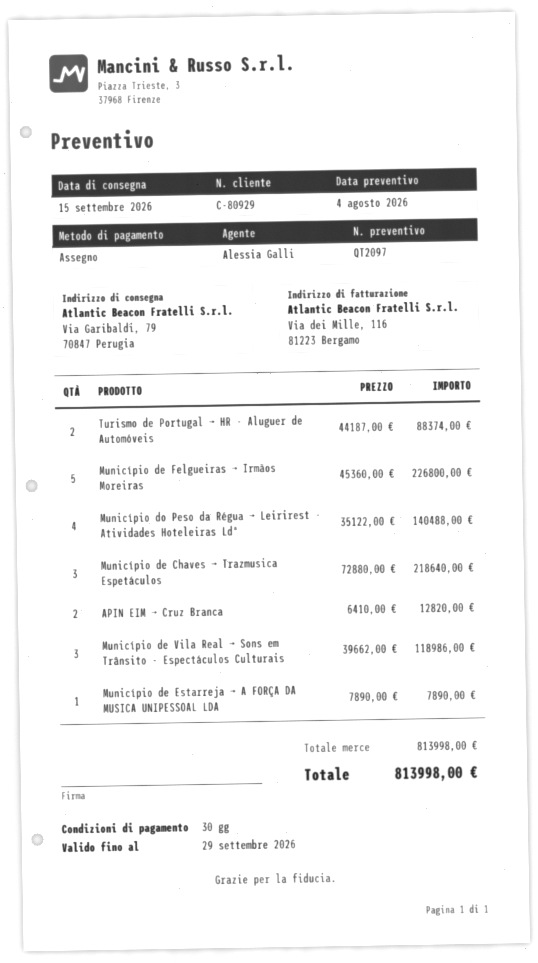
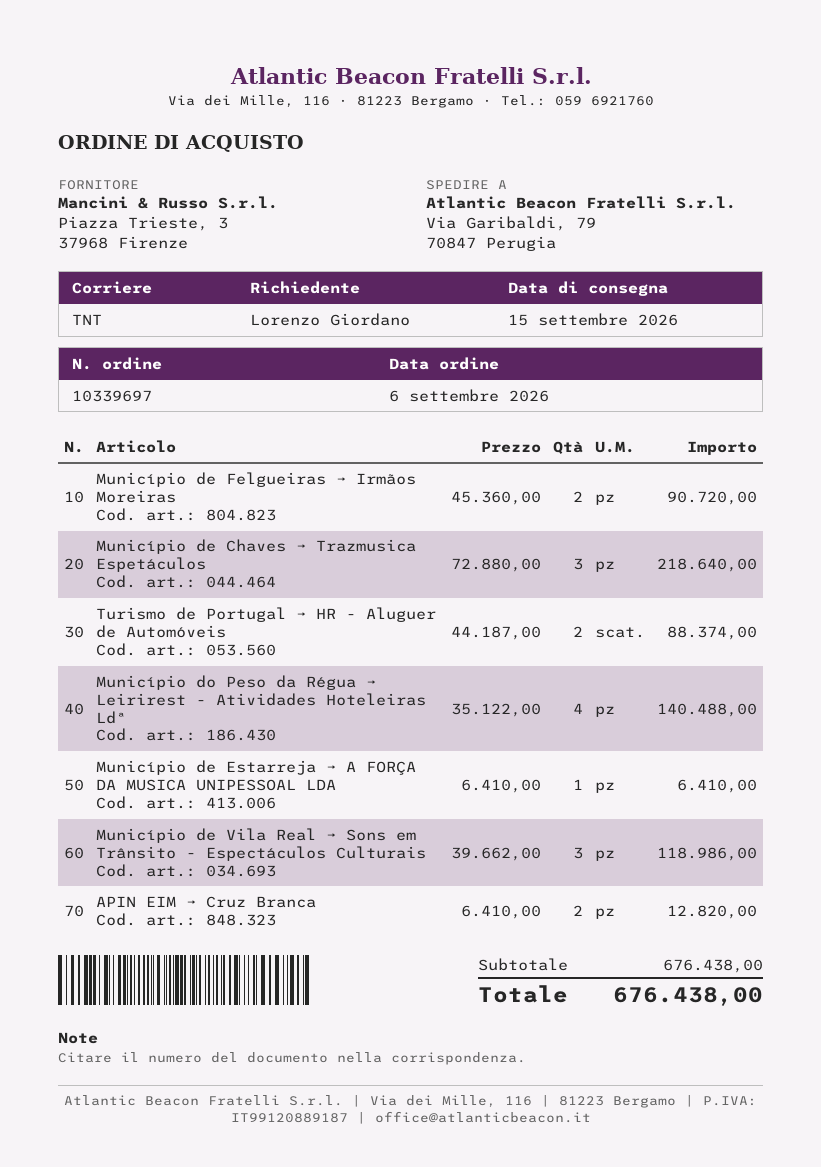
Município de Felgueiras → Irmãos Moreiras: 5 x 45360.00 = 226800.00 -> 2 x 45360.00 = 90720.00
Município de Estarreja → A FORÇA DA MUSICA UNIPESSOAL LDA: 1 x 7890.00 = 7890.00 -> 1 x 6410.00 = 6410.00
subtotal: 813998.00 -> 676438.00
total: 813998.00 -> 676438.00

